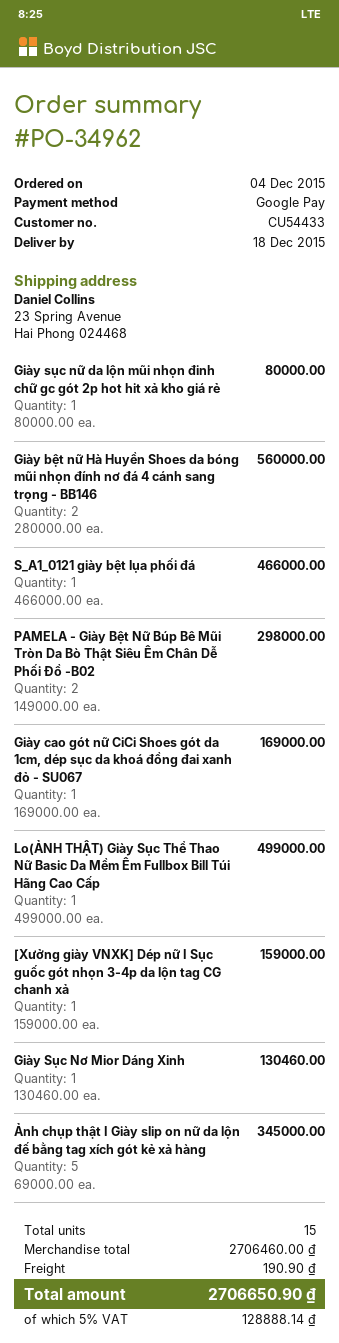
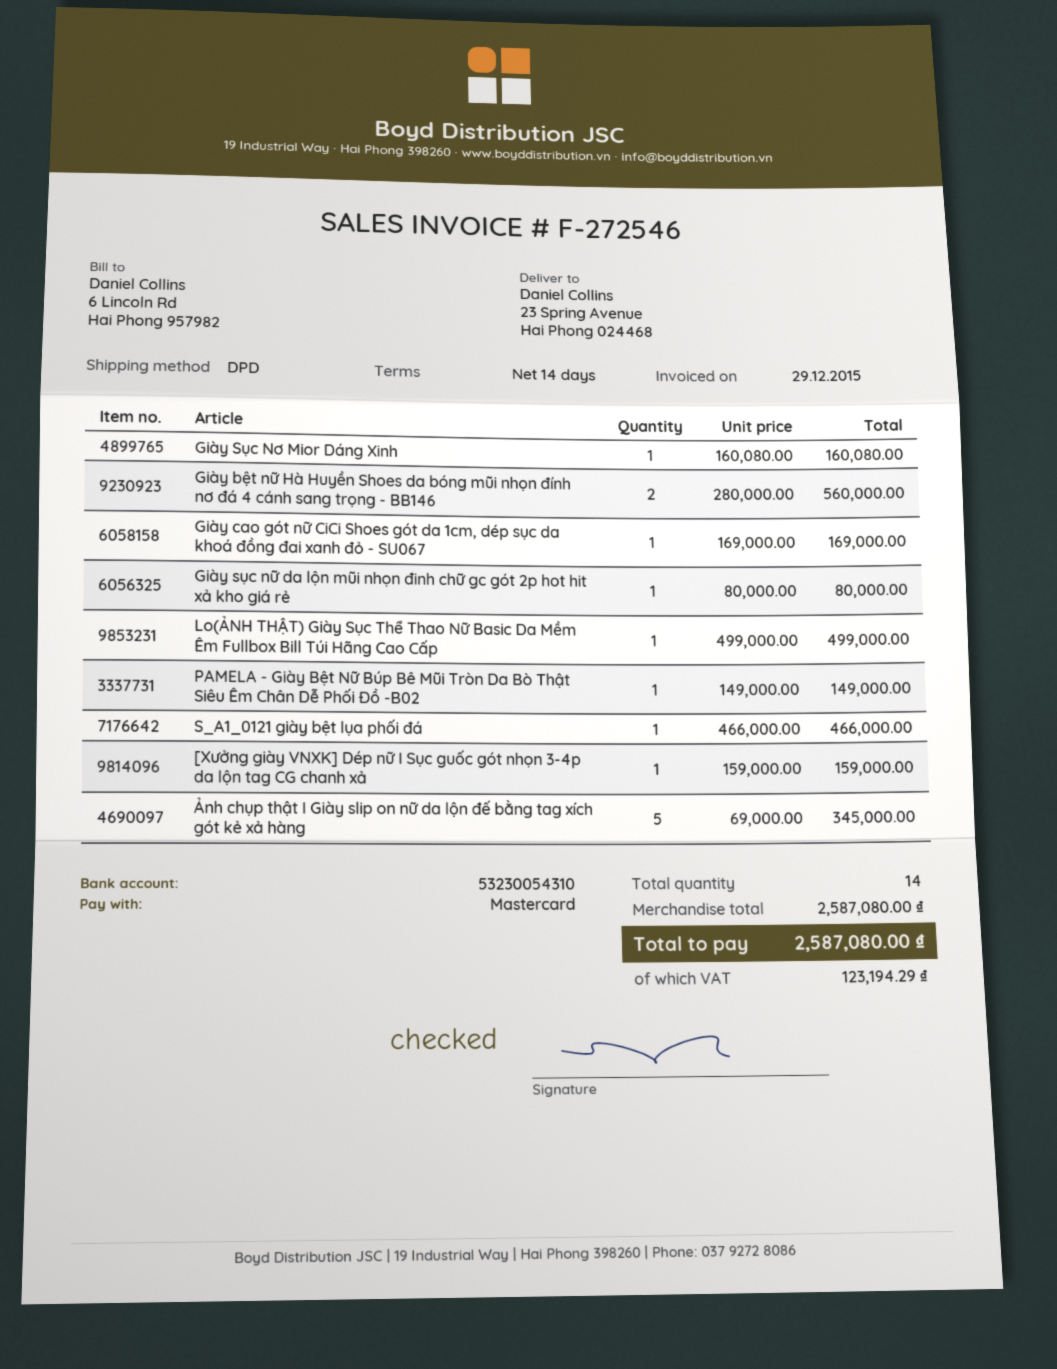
payment method: Google Pay -> Mastercard
PAMELA - Giày Bệt Nữ Búp Bê Mũi Tròn Da Bò Thật Siêu Êm Chân Dễ Phối Đồ -B02: 2 x 149000.00 = 298000.00 -> 1 x 149000.00 = 149000.00
Giày Sục Nơ Mior Dáng Xinh: 1 x 130460.00 = 130460.00 -> 1 x 160080.00 = 160080.00
total quantity: 15 -> 14
subtotal: 2706460.00 -> 2587080.00
shipping: 190.90 -> none
tax: 128888.14 -> 123194.29
total: 2706650.90 -> 2587080.00

